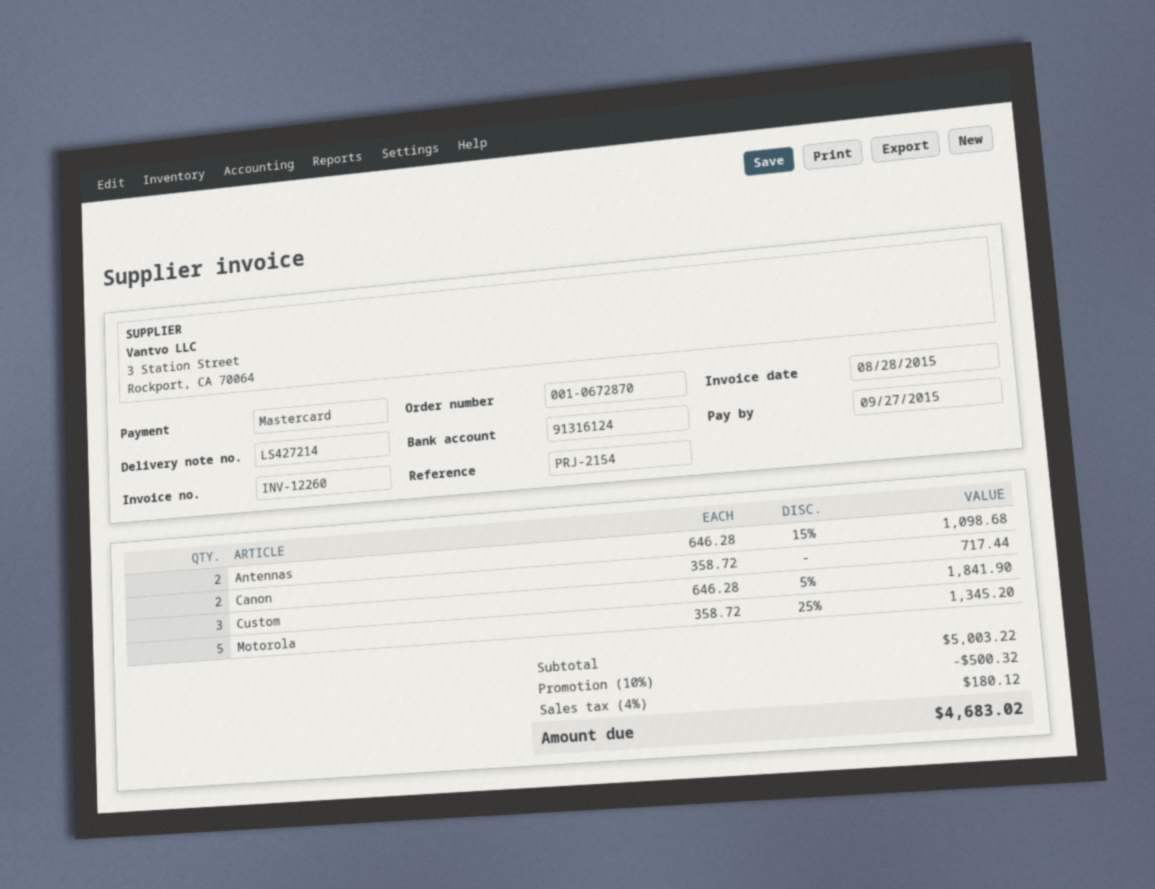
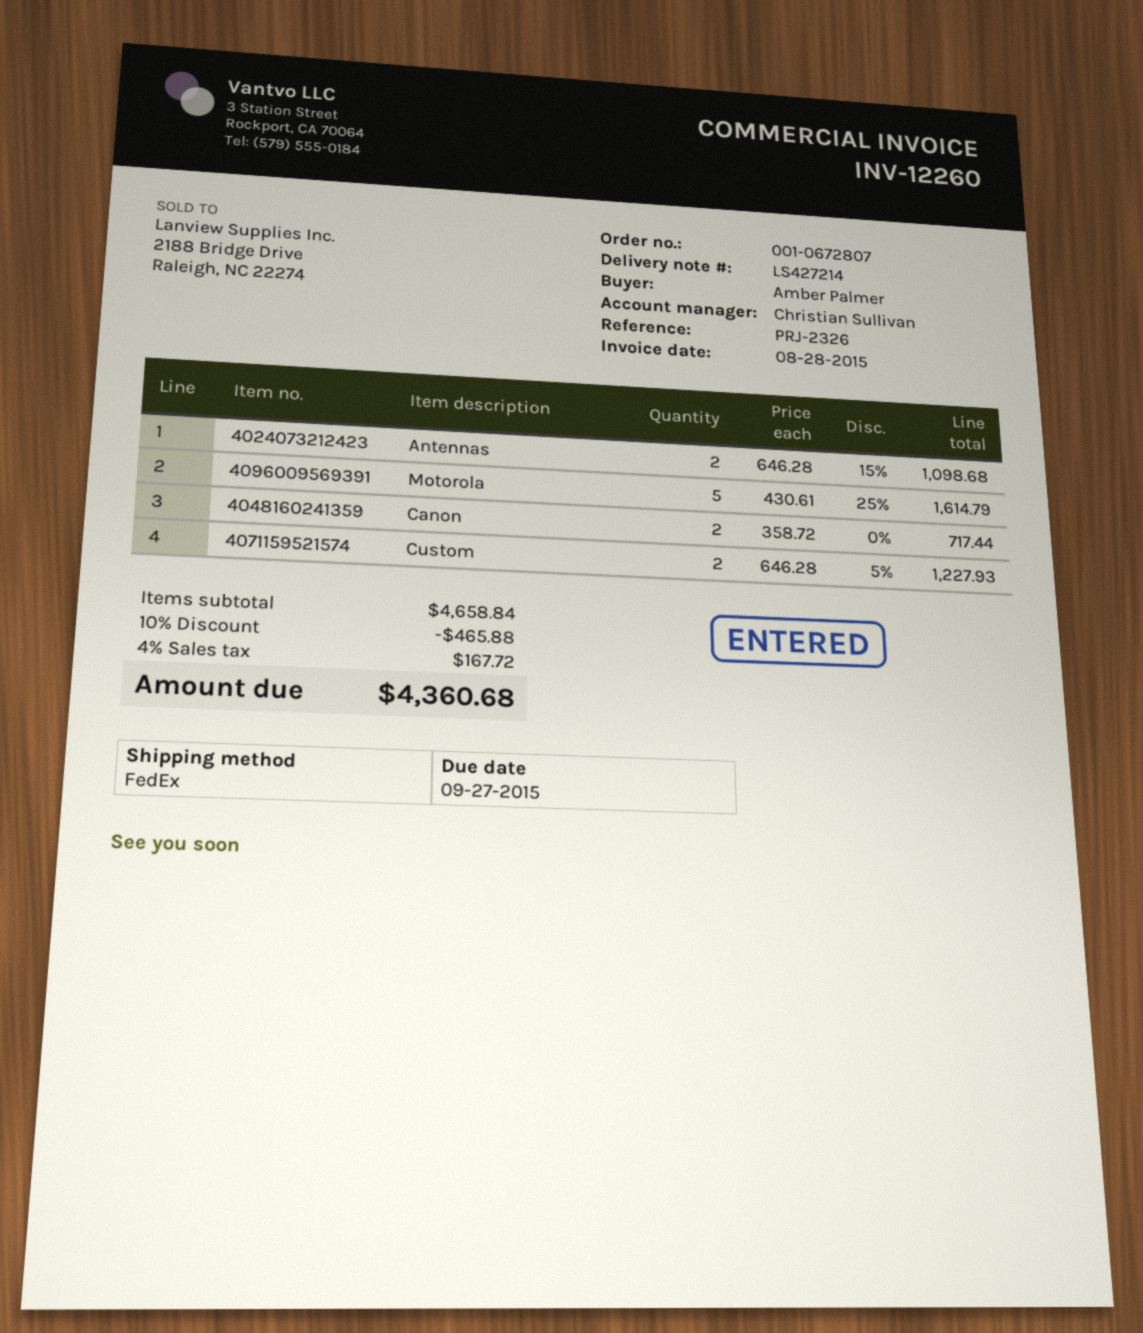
order number: 001-0672870 -> 001-0672807
reference: PRJ-2154 -> PRJ-2326
Custom: 3 x 646.28 - 5% = 1841.90 -> 2 x 646.28 - 5% = 1227.93
Motorola: 5 x 358.72 - 25% = 1345.20 -> 5 x 430.61 - 25% = 1614.79
subtotal: 5003.22 -> 4658.84
discount: 10% = 500.32 -> 10% = 465.88
tax: 4% = 180.12 -> 4% = 167.72
total: 4683.02 -> 4360.68

